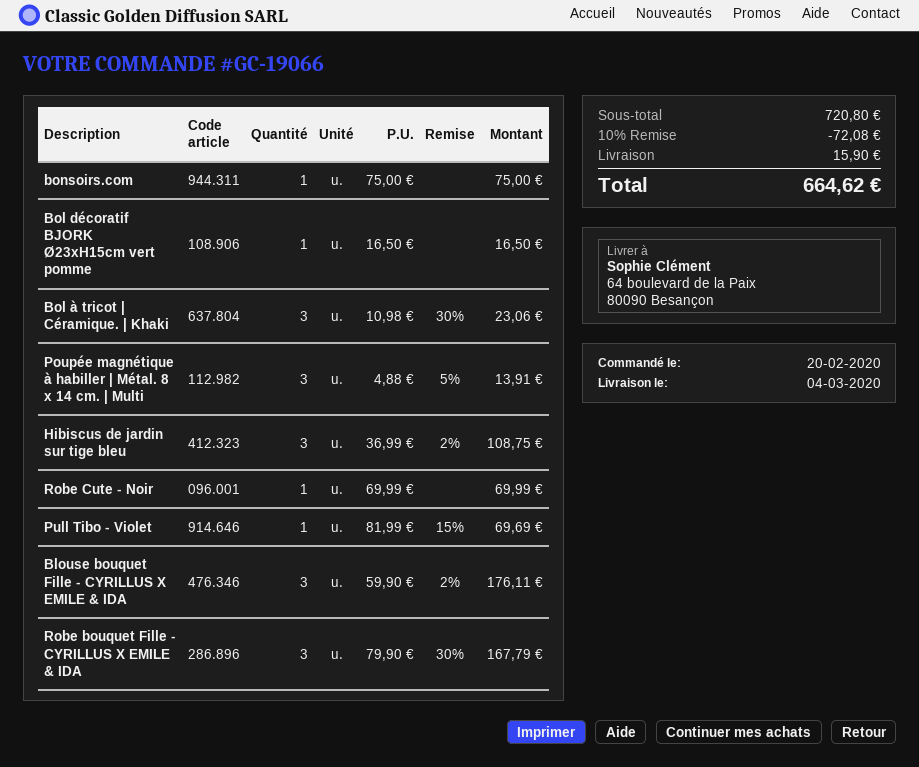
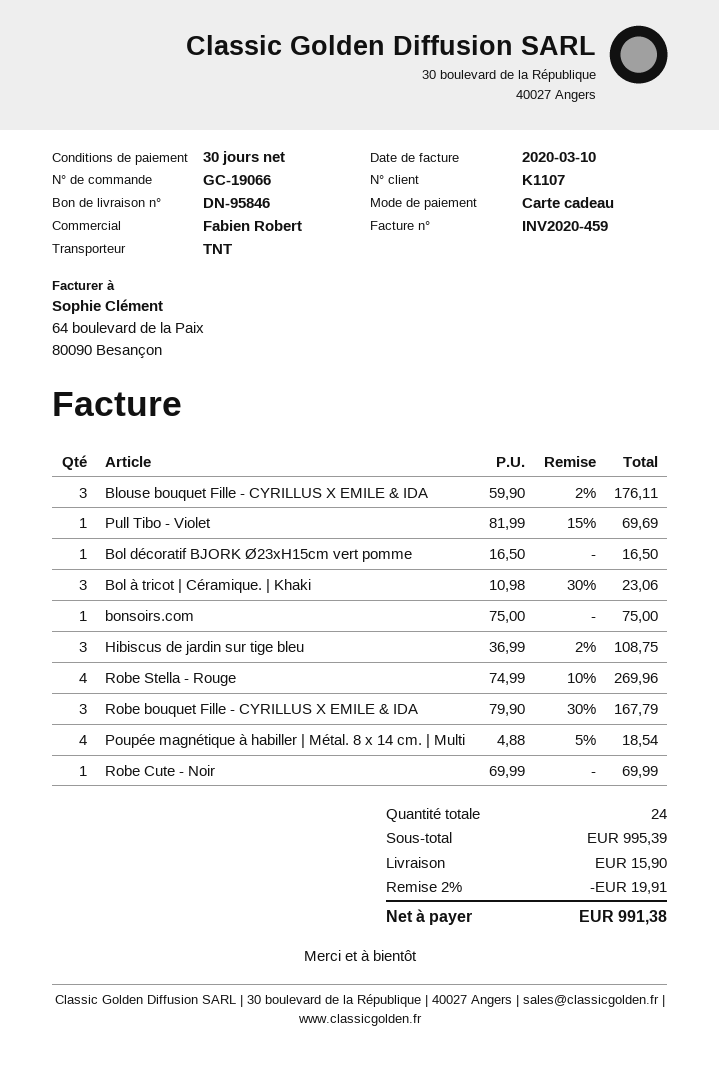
Poupée magnétique à habiller | Métal. 8 x 14 cm. | Multi: 3 x 4.88 - 5% = 13.91 -> 4 x 4.88 - 5% = 18.54
Robe Stella - Rouge: none -> 4 x 74.99 - 10% = 269.96
subtotal: 720.80 -> 995.39
discount: 10% = 72.08 -> 2% = 19.91
total: 664.62 -> 991.38

